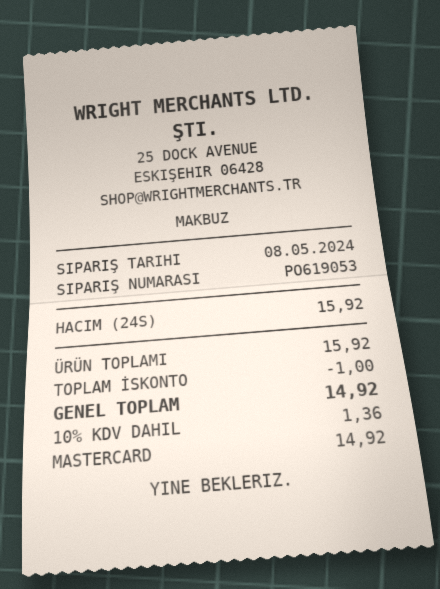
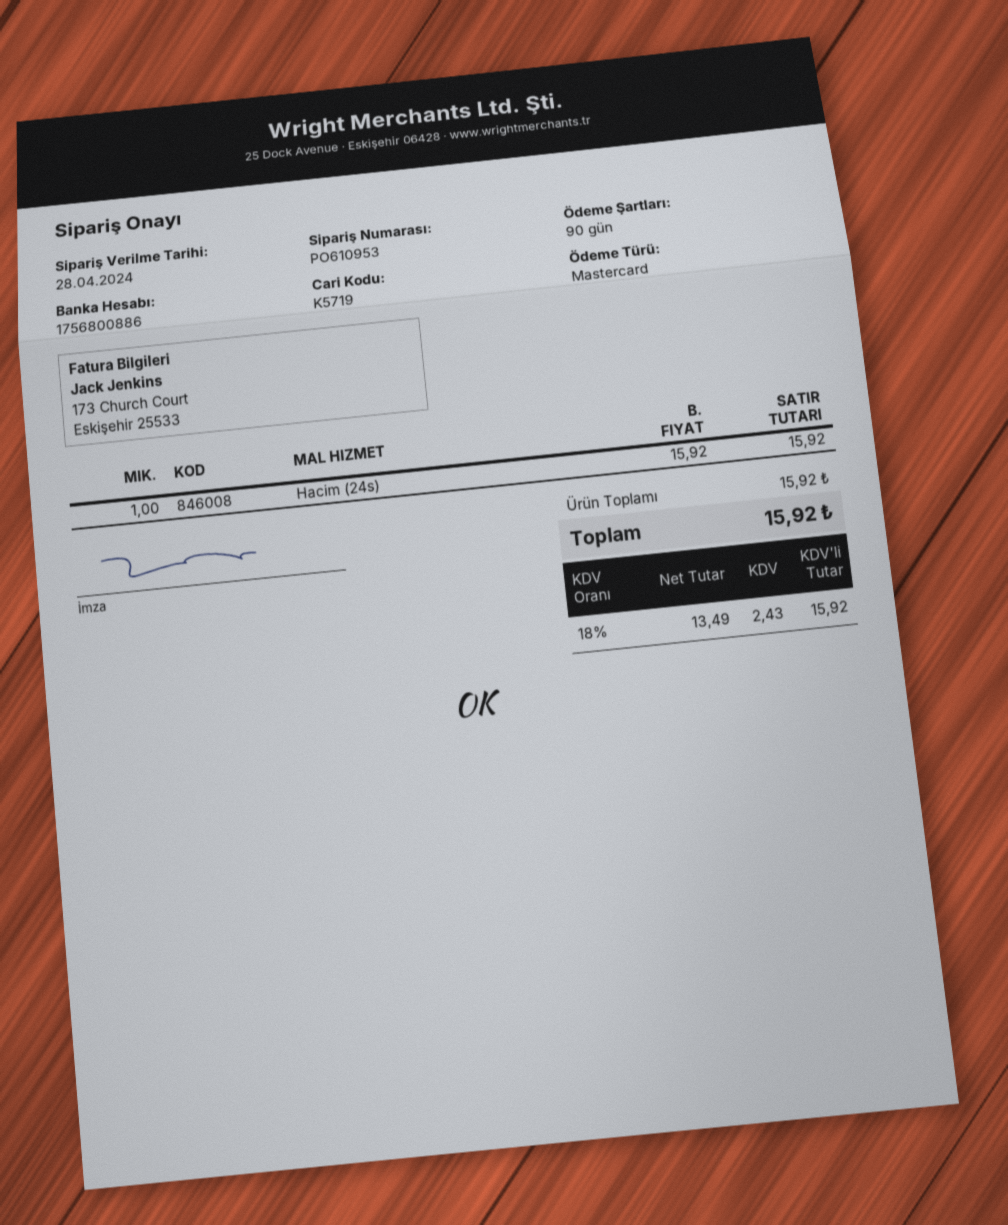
order number: PO619053 -> PO610953
order date: 2024-05-08 -> 2024-04-28
discount: 1.00 -> none
tax: 10% = 1.36 -> 18% = 2.43
total: 14.92 -> 15.92

